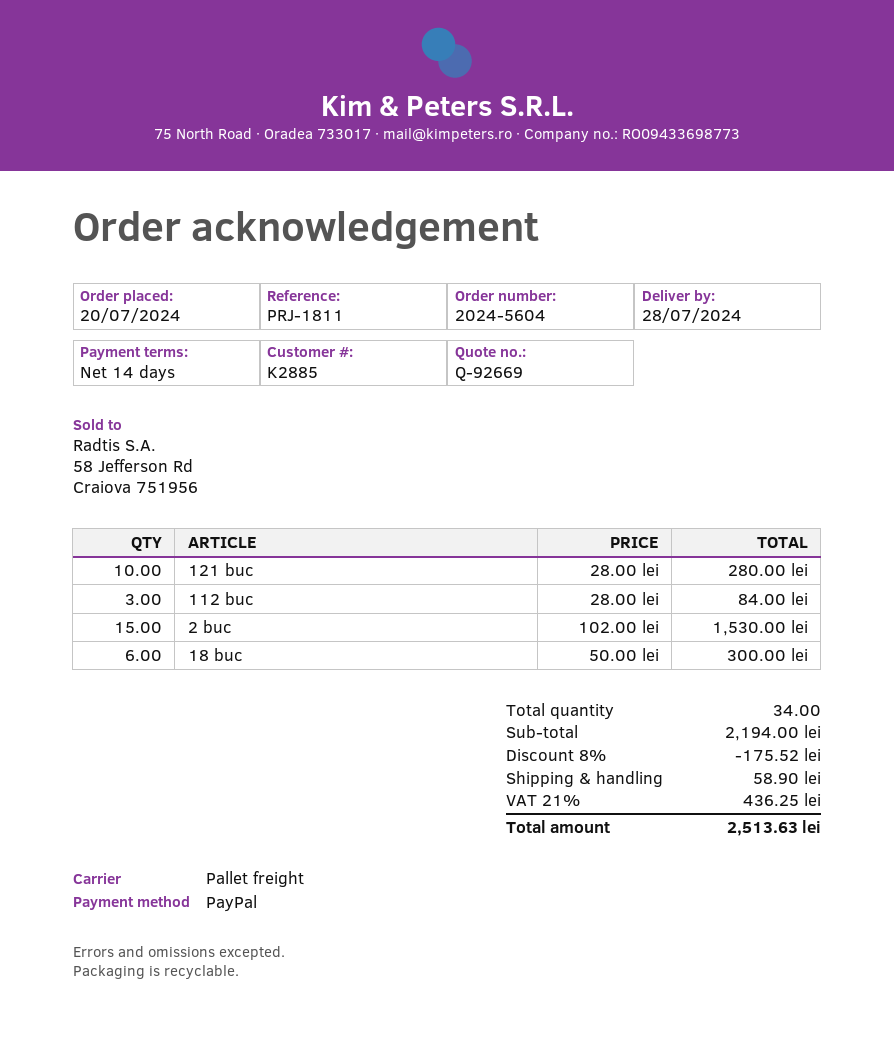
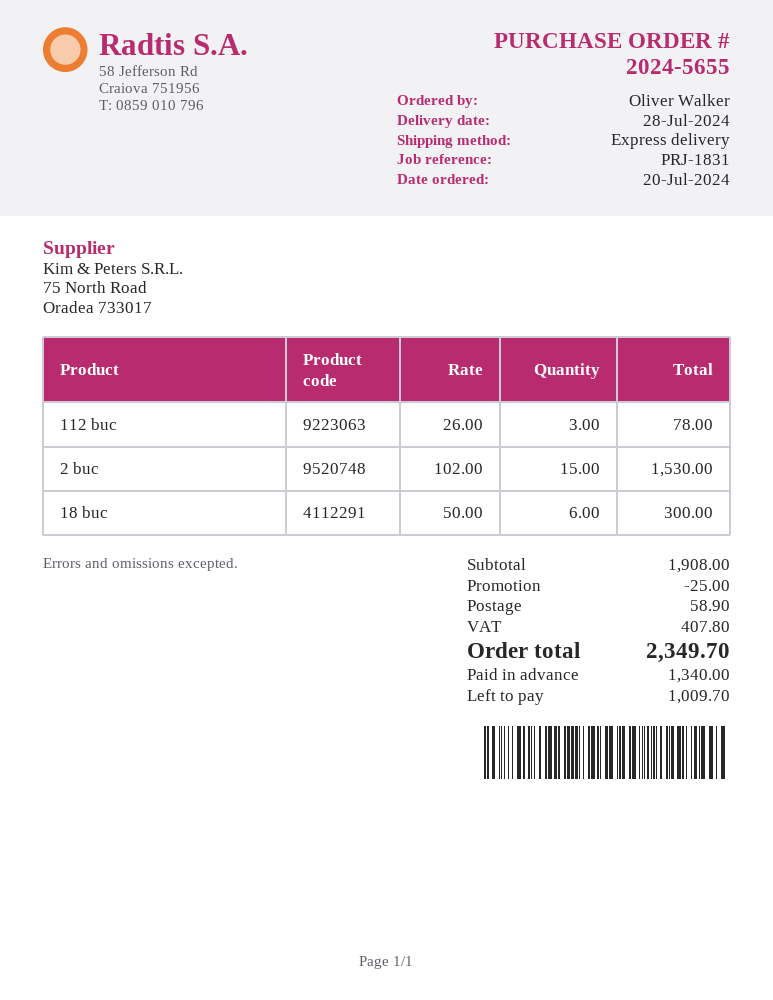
order number: 2024-5604 -> 2024-5655
reference: PRJ-1811 -> PRJ-1831
shipping method: pallet freight -> express
121 buc: 10 x 28.00 = 280.00 -> none
112 buc: 3 x 28.00 = 84.00 -> 3 x 26.00 = 78.00
subtotal: 2194.00 -> 1908.00
discount: 175.52 -> 25.00
tax: 436.25 -> 407.80
total: 2513.63 -> 2349.70

